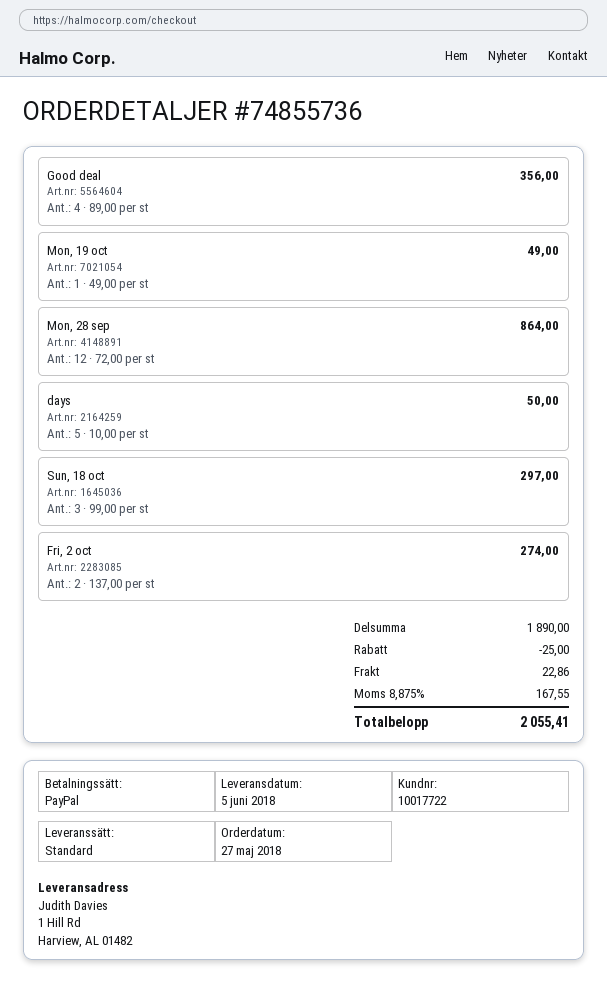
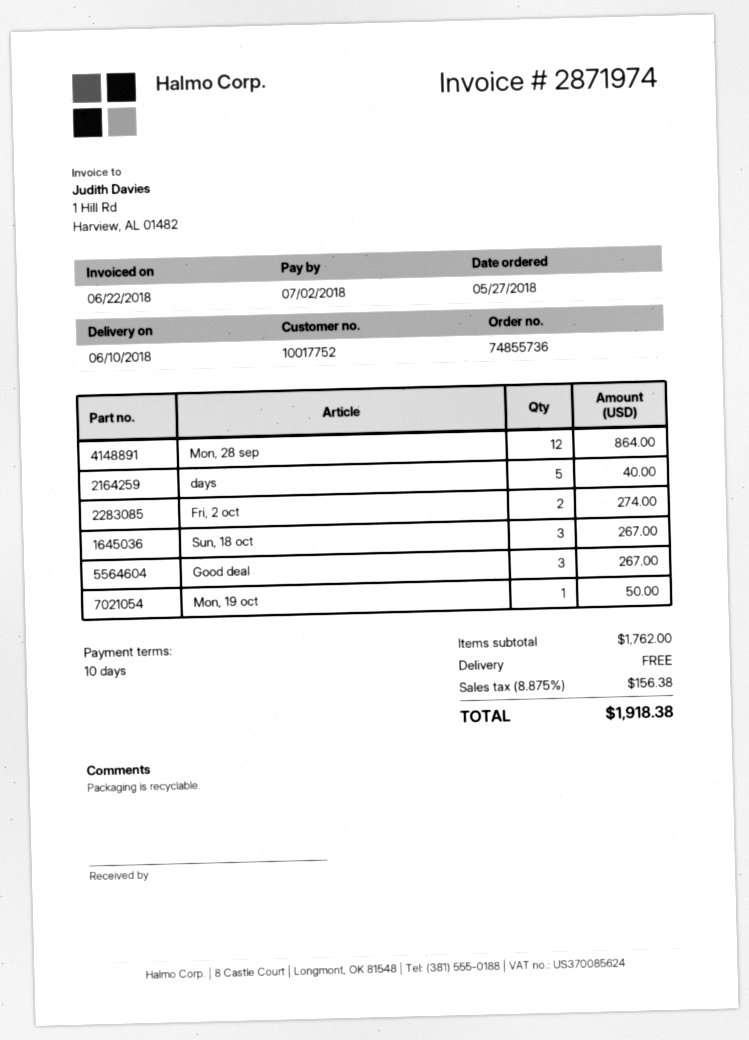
delivery date: 2018-06-05 -> 2018-06-10
customer number: 10017722 -> 10017752
Good deal: 4 for 356.00 -> 3 for 267.00
Mon, 19 oct: 1 for 49.00 -> 1 for 50.00
days: 5 for 50.00 -> 5 for 40.00
Sun, 18 oct: 3 for 297.00 -> 3 for 267.00
subtotal: 1890.00 -> 1762.00
discount: 25.00 -> none
shipping: 22.86 -> 0.00
tax: 8.875% = 167.55 -> 8.875% = 156.38
total: 2055.41 -> 1918.38

